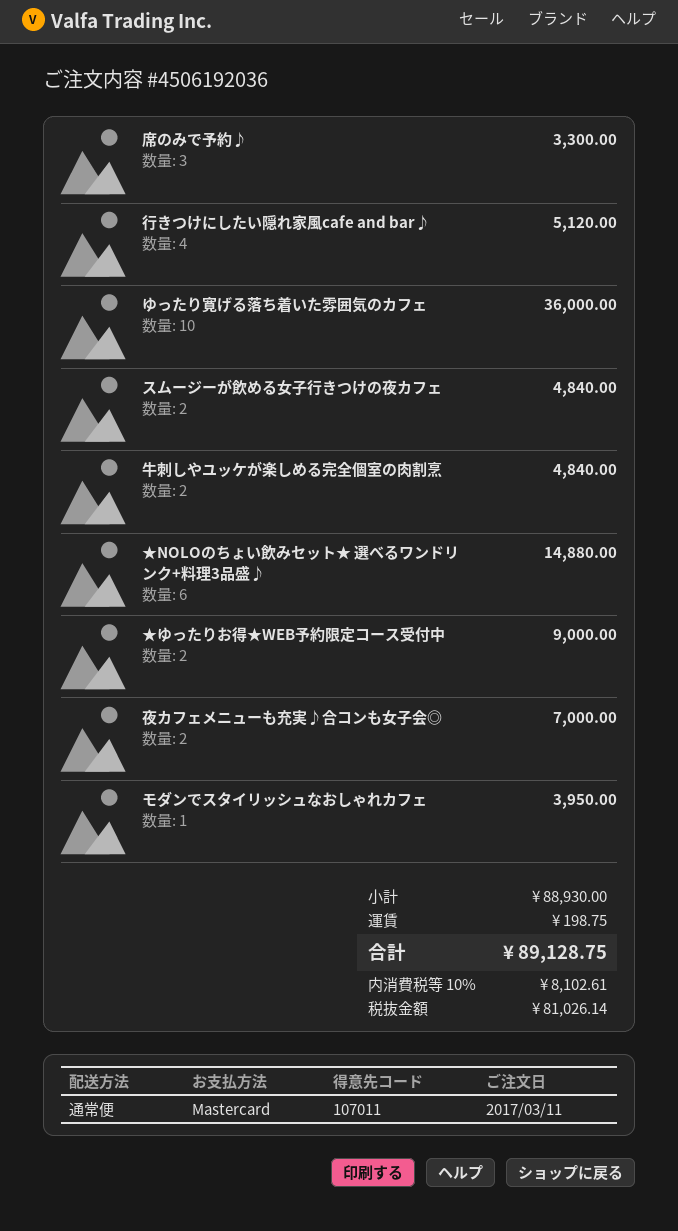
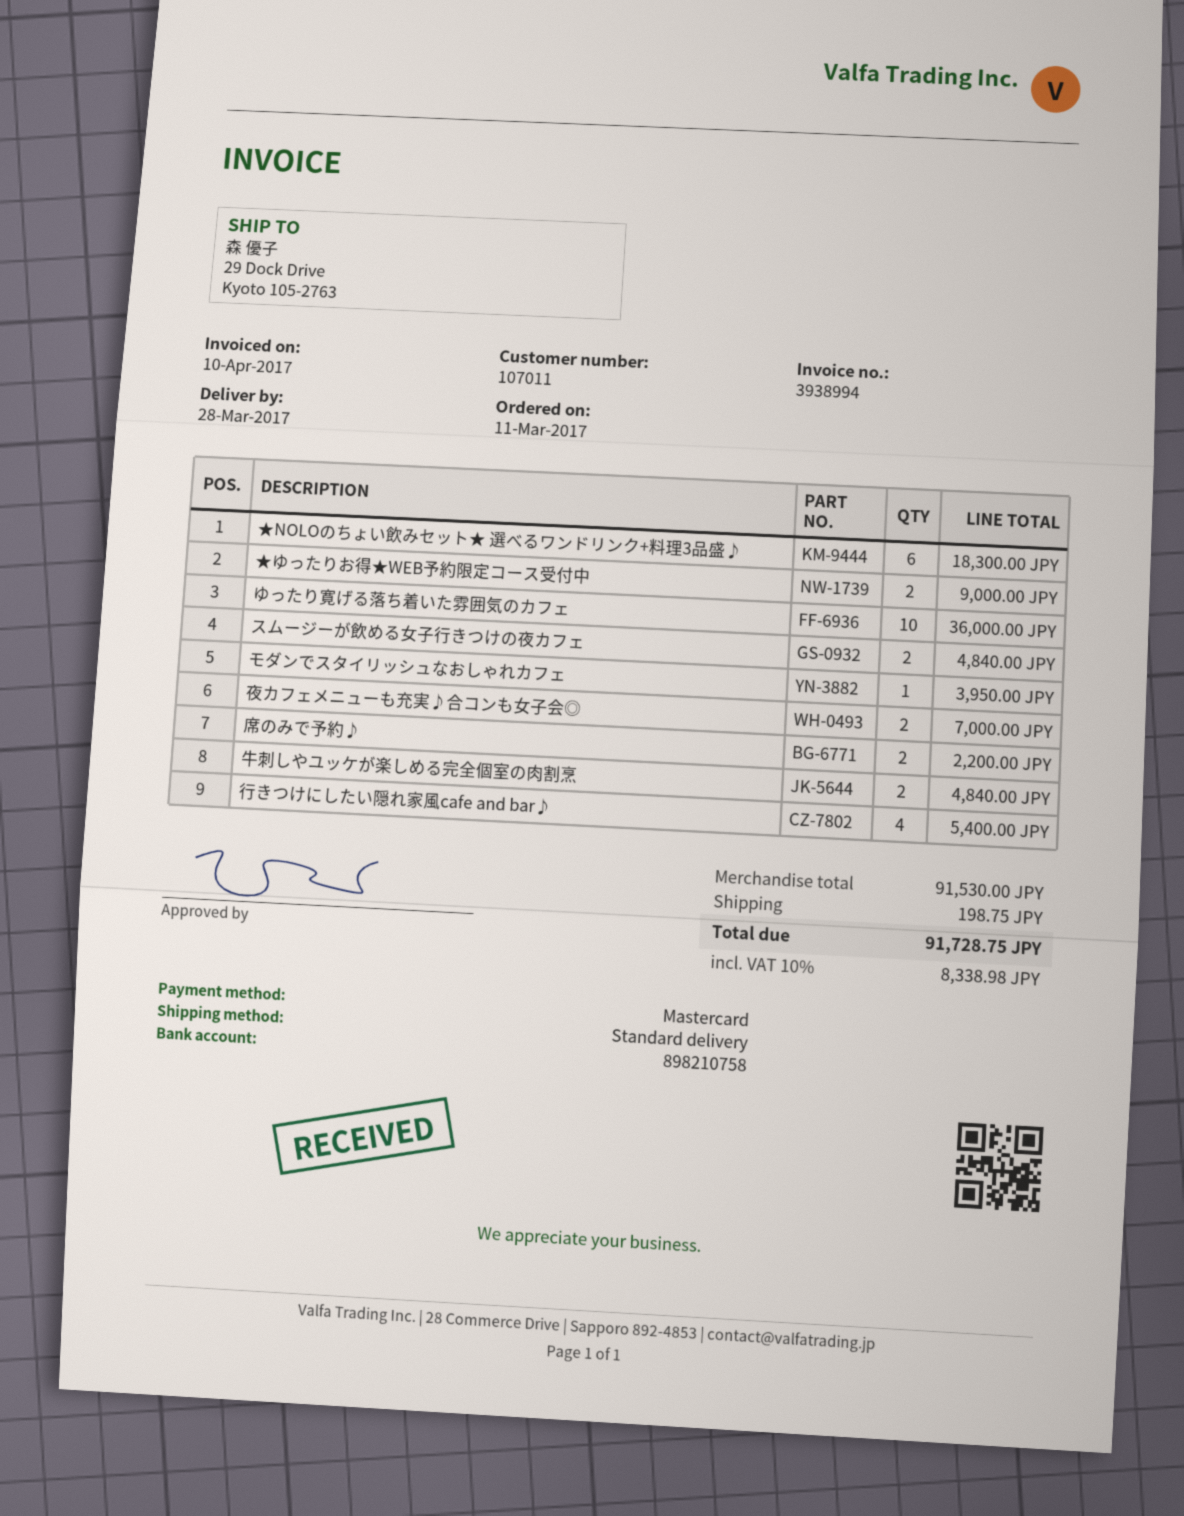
席のみで予約♪: 3 for 3300.00 -> 2 for 2200.00
行きつけにしたい隠れ家風cafe and bar♪: 4 for 5120.00 -> 4 for 5400.00
★NOLOのちょい飲みセット★ 選べるワンドリンク+料理3品盛♪: 6 for 14880.00 -> 6 for 18300.00
subtotal: 88930.00 -> 91530.00
tax: 10% = 8102.61 -> 10% = 8338.98
total: 89128.75 -> 91728.75

